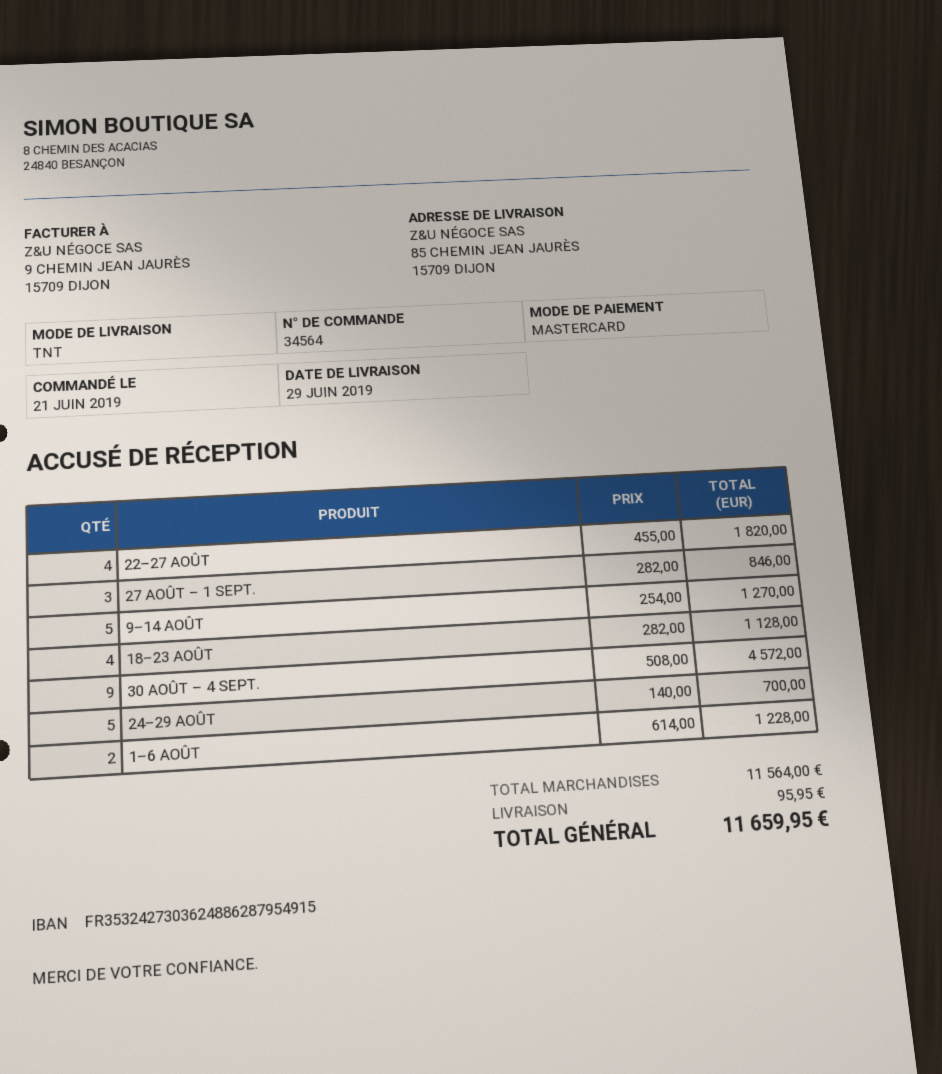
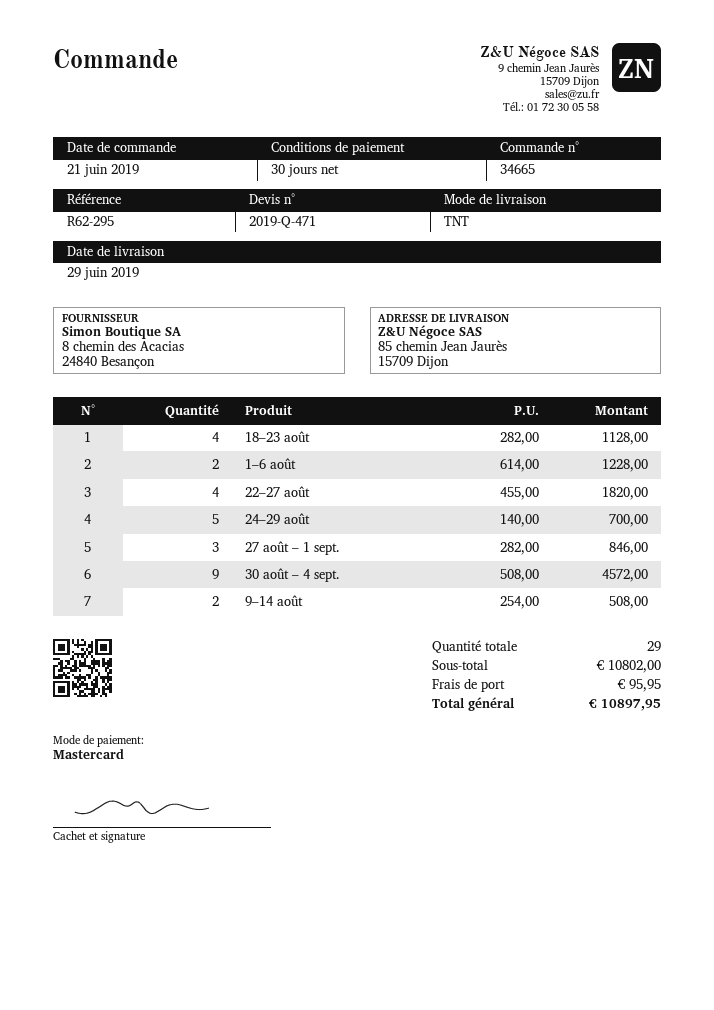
order number: 34564 -> 34665
9–14 AOÛT: 5 x 254.00 = 1270.00 -> 2 x 254.00 = 508.00
subtotal: 11564.00 -> 10802.00
total: 11659.95 -> 10897.95

